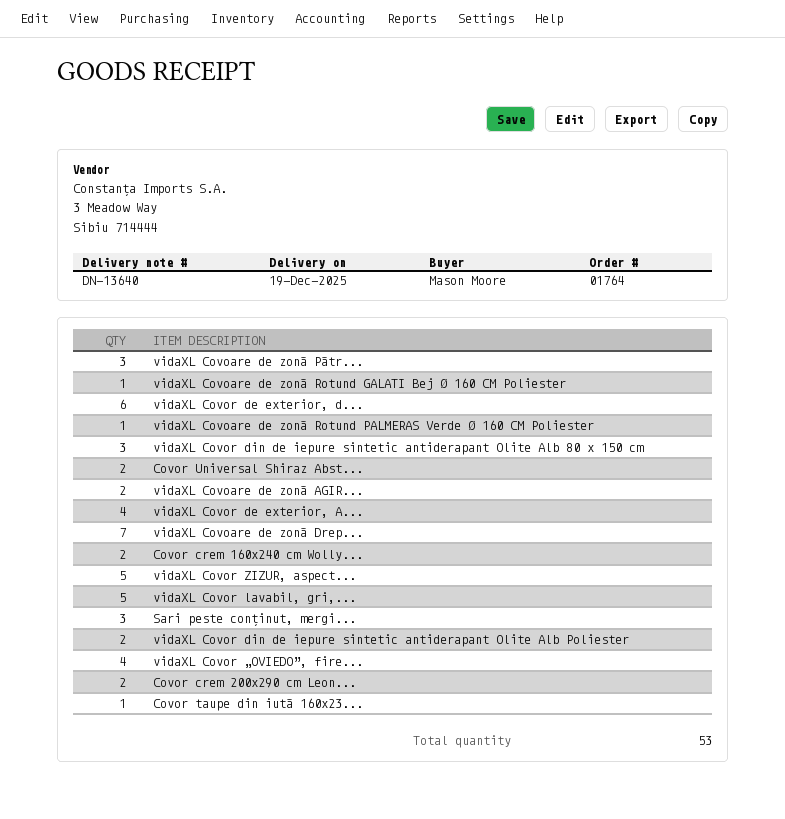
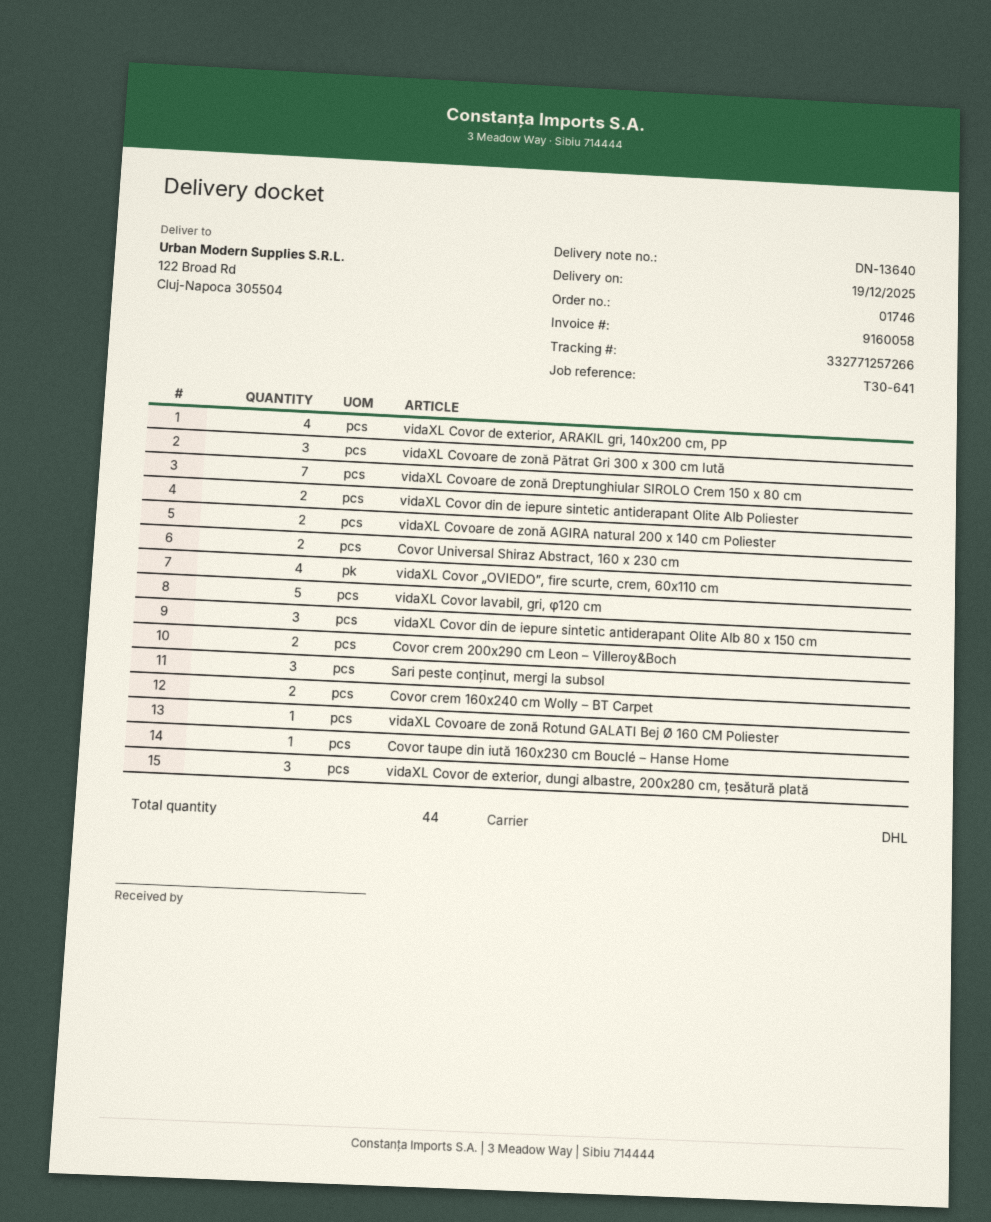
order number: 01764 -> 01746
vidaXL Covor de exterior, d...: 6 -> 3
vidaXL Covoare de zonă Rotund PALMERAS Verde Ø 160 CM Poliester: 1 -> none
vidaXL Covor ZIZUR, aspect...: 5 -> none
total quantity: 53 -> 44

